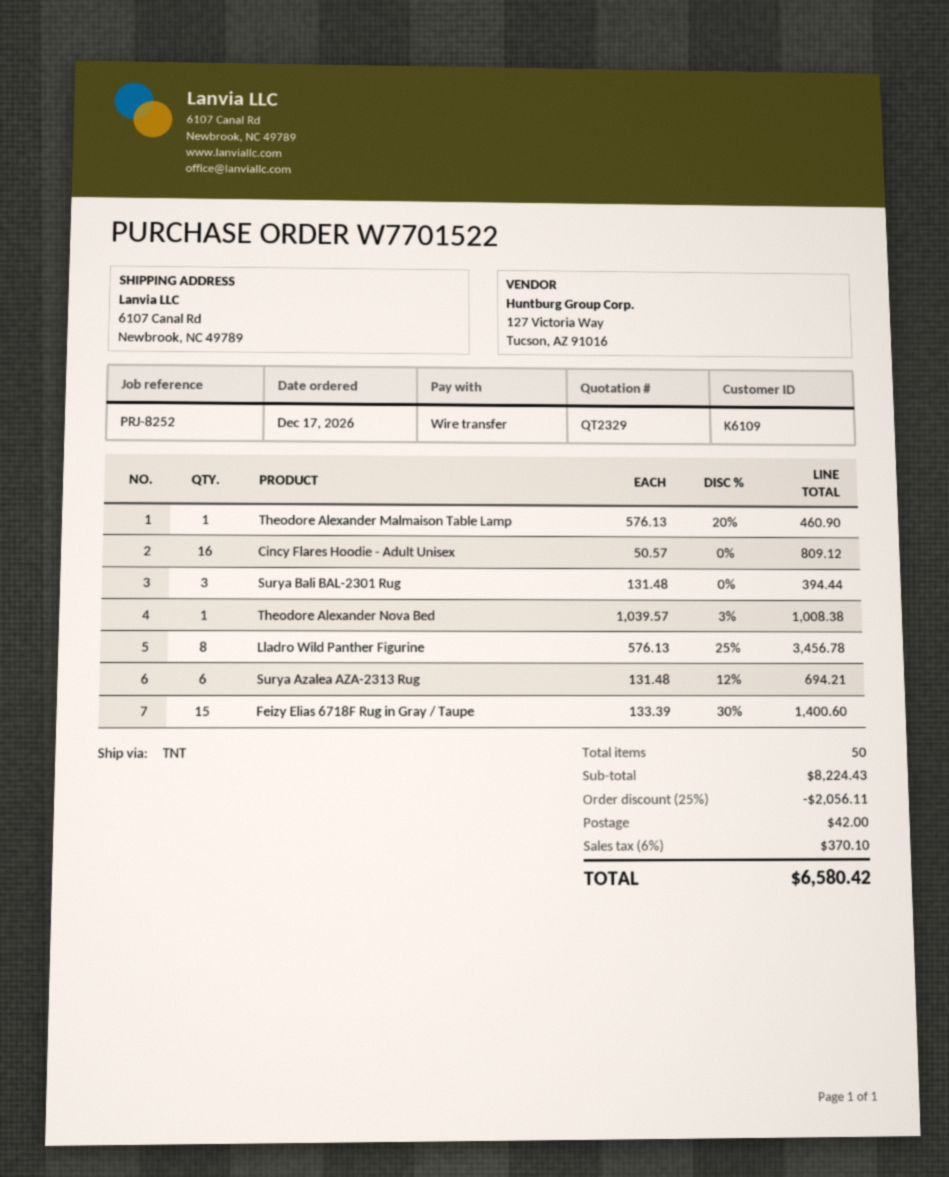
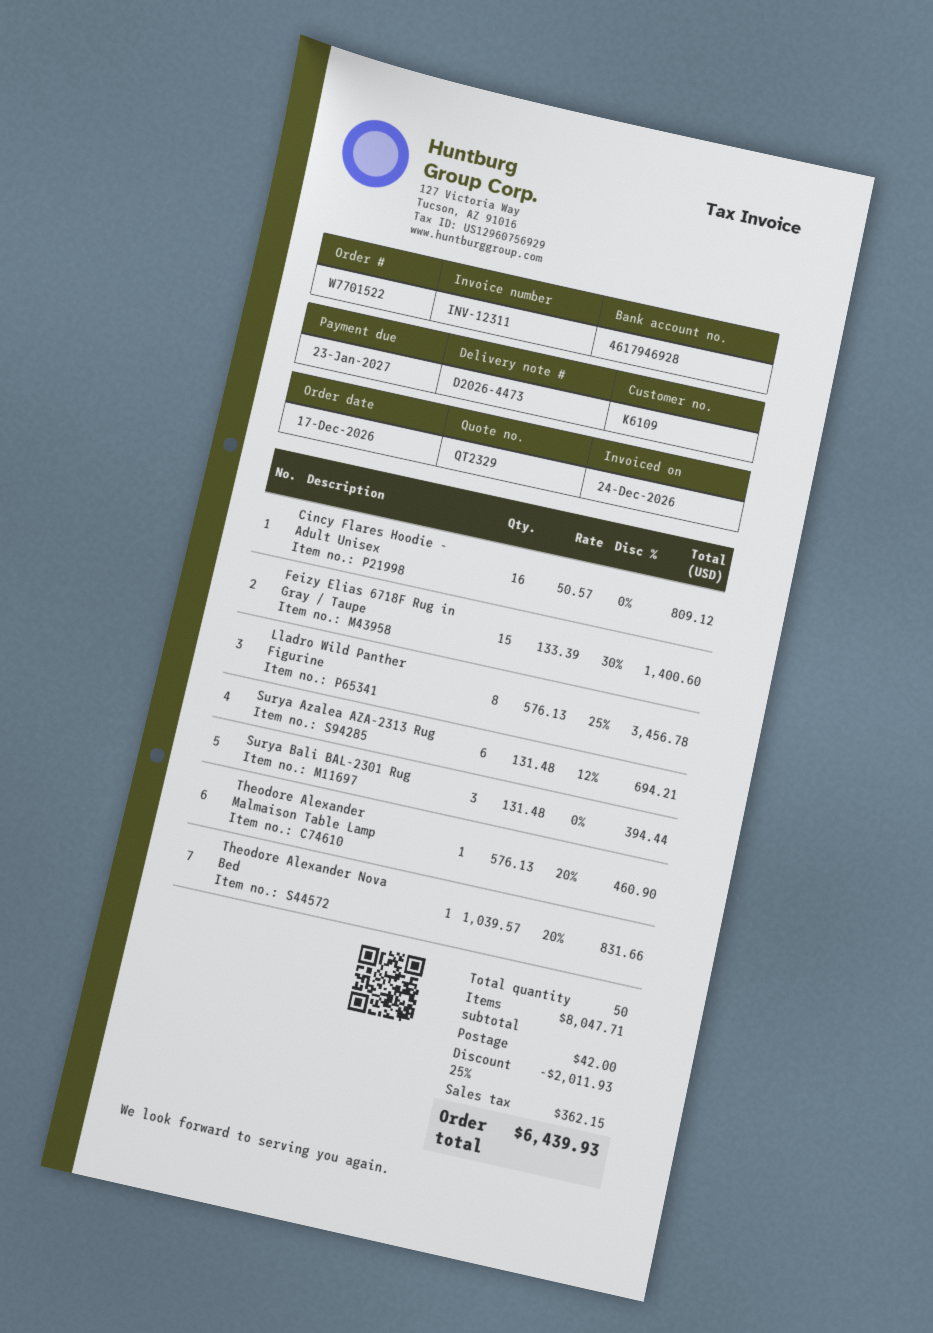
Theodore Alexander Nova Bed: 1 x 1039.57 - 3% = 1008.38 -> 1 x 1039.57 - 20% = 831.66
subtotal: 8224.43 -> 8047.71
discount: 25% = 2056.11 -> 25% = 2011.93
tax: 370.10 -> 362.15
total: 6580.42 -> 6439.93

